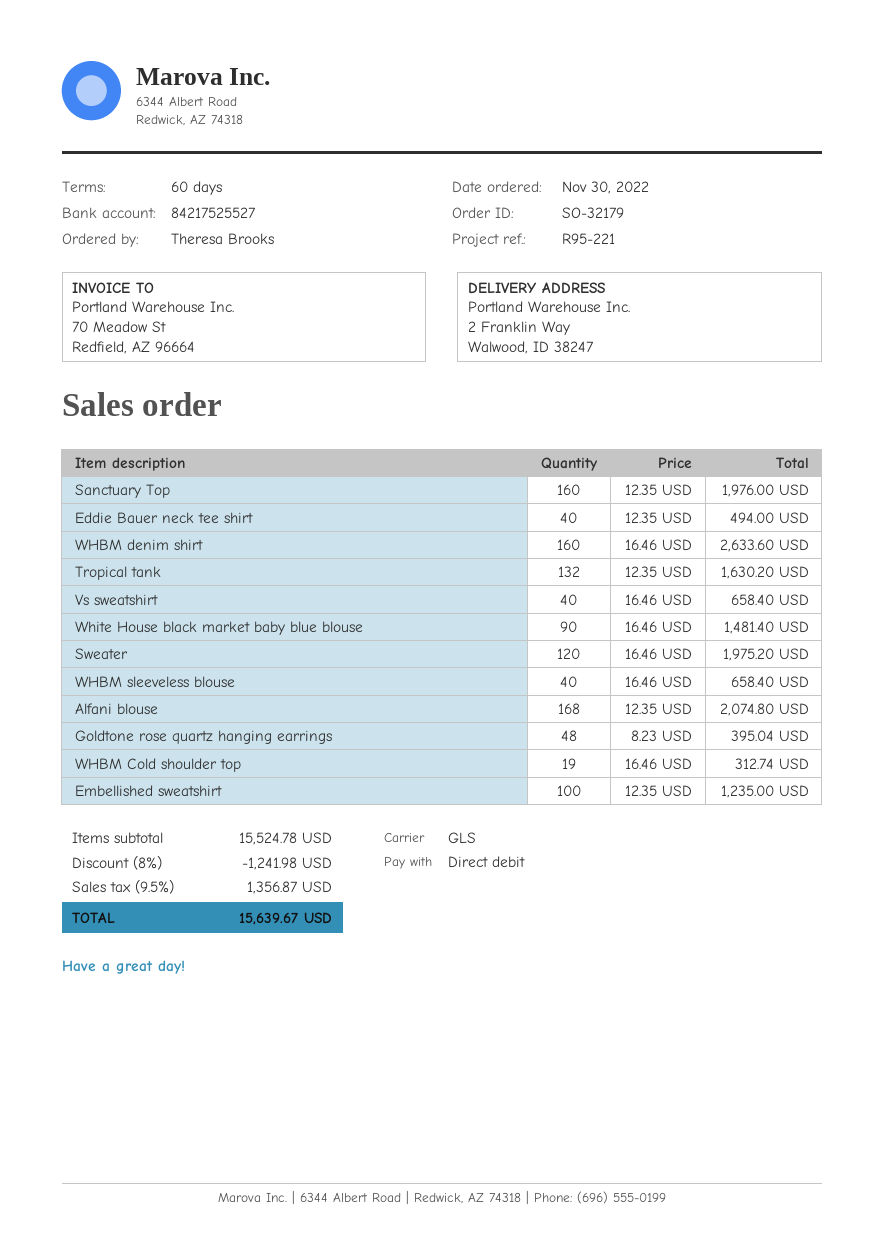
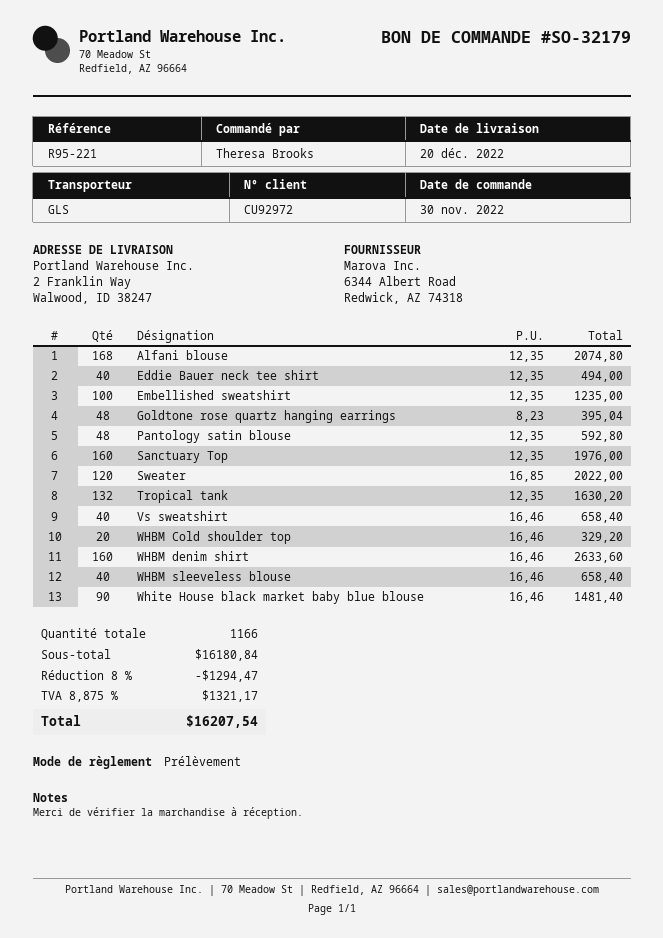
Sweater: 120 x 16.46 = 1975.20 -> 120 x 16.85 = 2022.00
WHBM Cold shoulder top: 19 x 16.46 = 312.74 -> 20 x 16.46 = 329.20
Pantology satin blouse: none -> 48 x 12.35 = 592.80
subtotal: 15524.78 -> 16180.84
discount: 8% = 1241.98 -> 8% = 1294.47
tax: 9.5% = 1356.87 -> 8.875% = 1321.17
total: 15639.67 -> 16207.54

